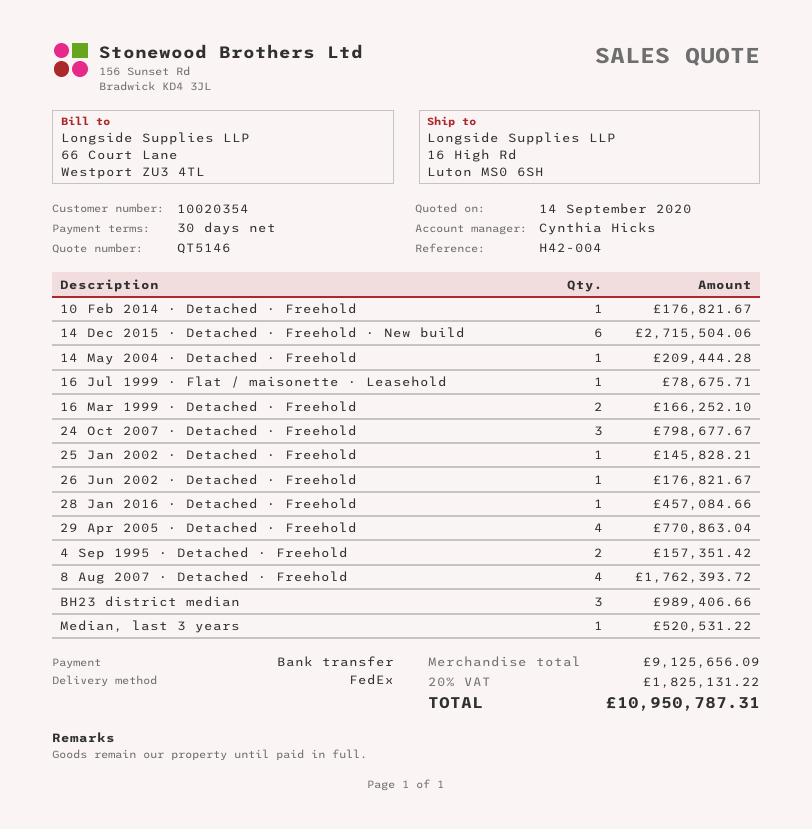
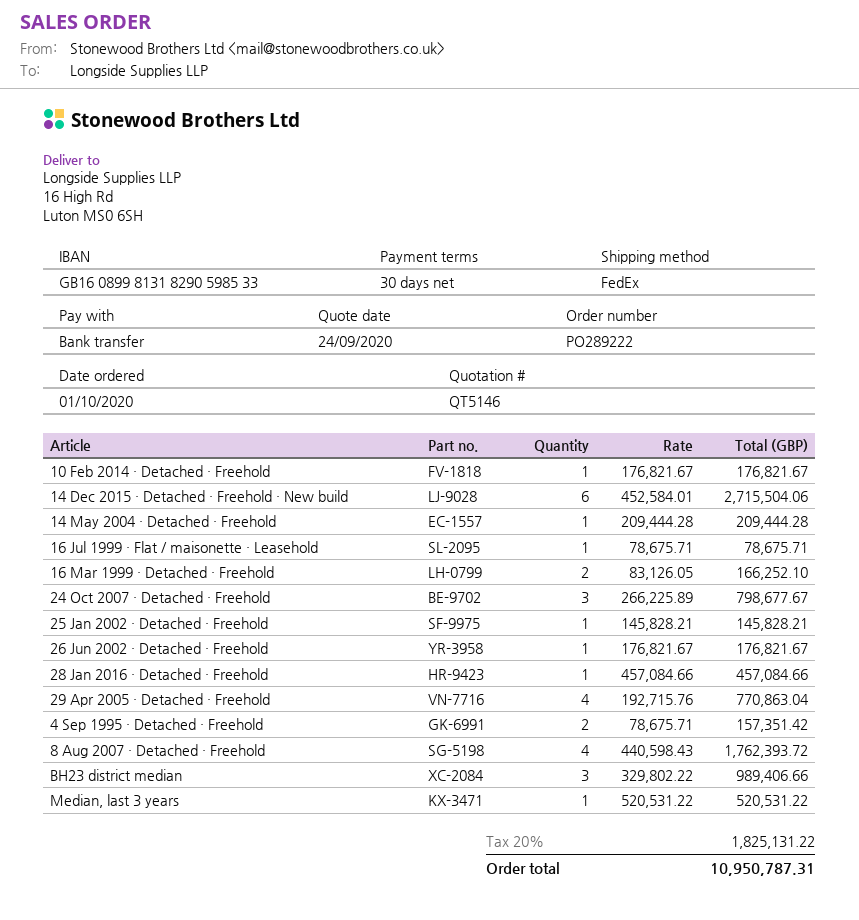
quote date: 2020-09-14 -> 2020-09-24

